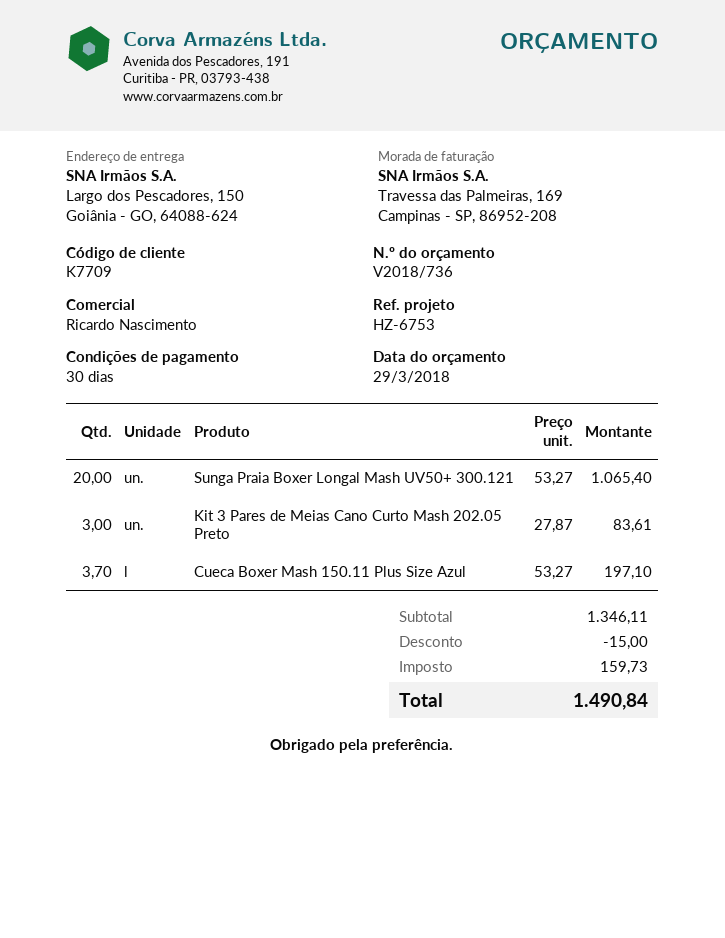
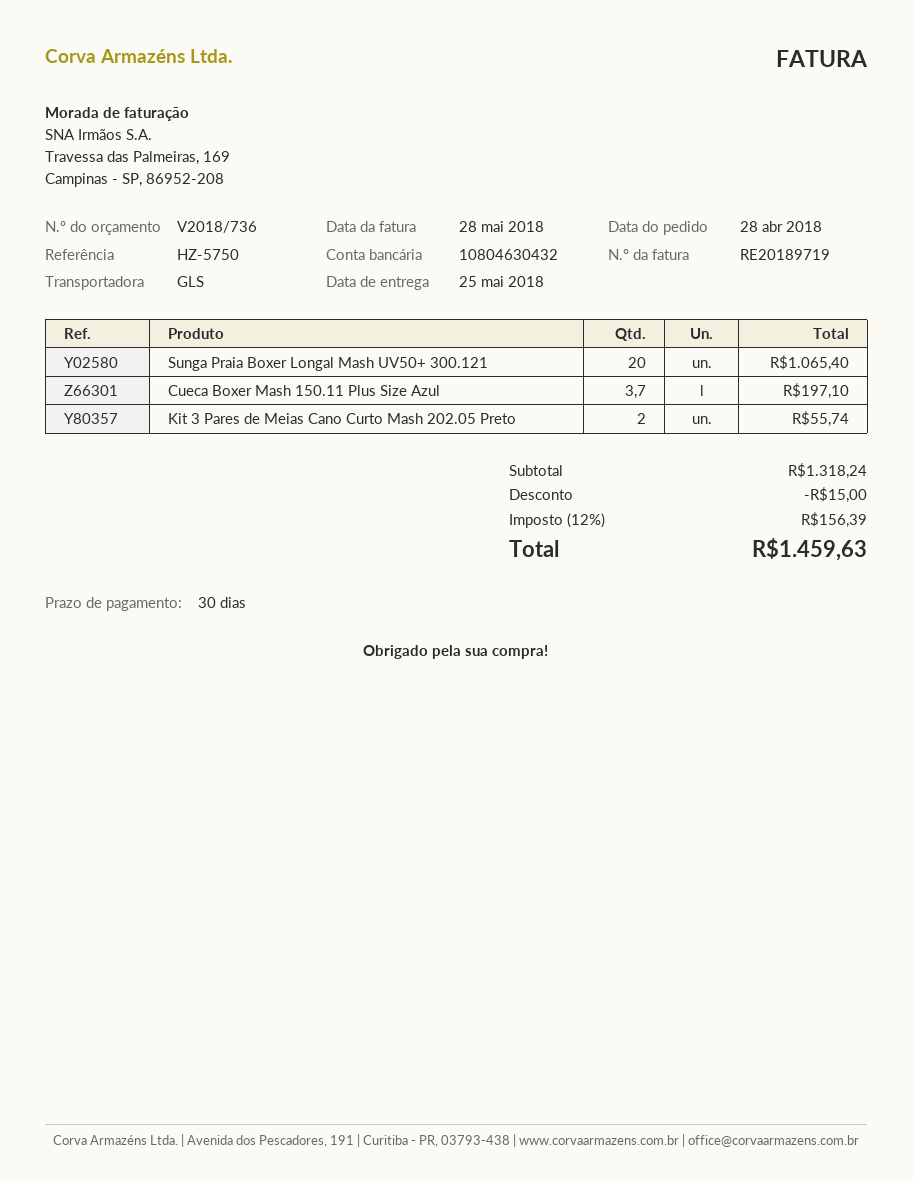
reference: HZ-6753 -> HZ-5750
Kit 3 Pares de Meias Cano Curto Mash 202.05 Preto: 3 for 83.61 -> 2 for 55.74
subtotal: 1346.11 -> 1318.24
tax: 159.73 -> 156.39
total: 1490.84 -> 1459.63

